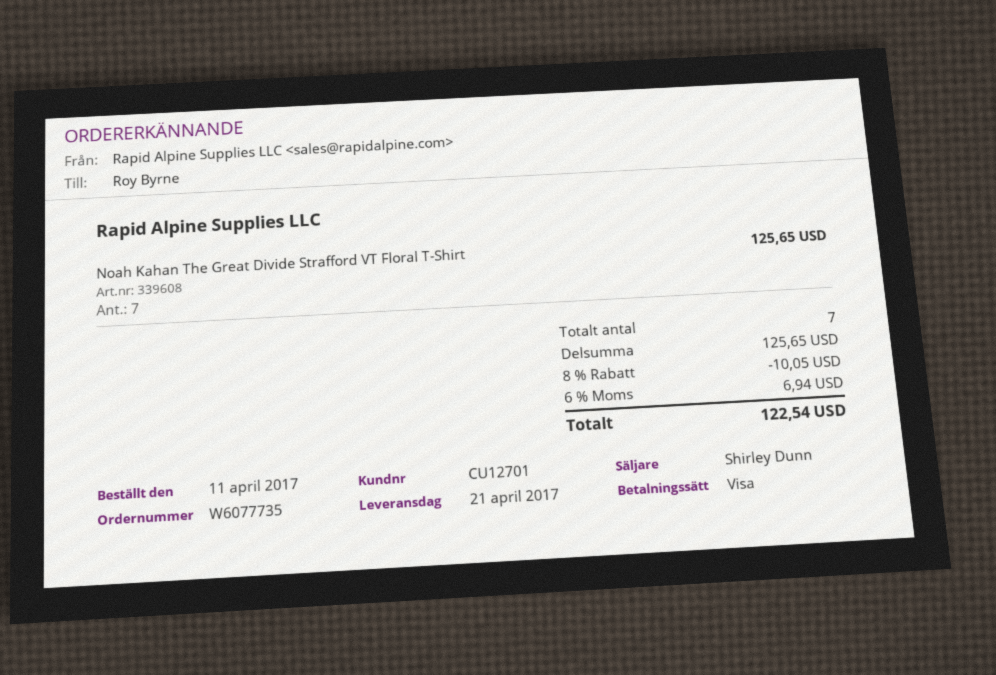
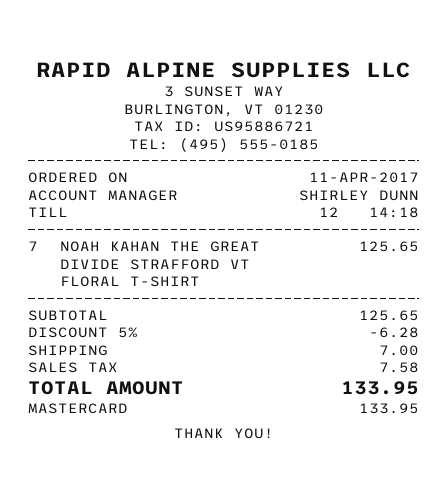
payment method: Visa -> Mastercard
discount: 8% = 10.05 -> 5% = 6.28
shipping: none -> 7.00
tax: 6.94 -> 7.58
total: 122.54 -> 133.95

